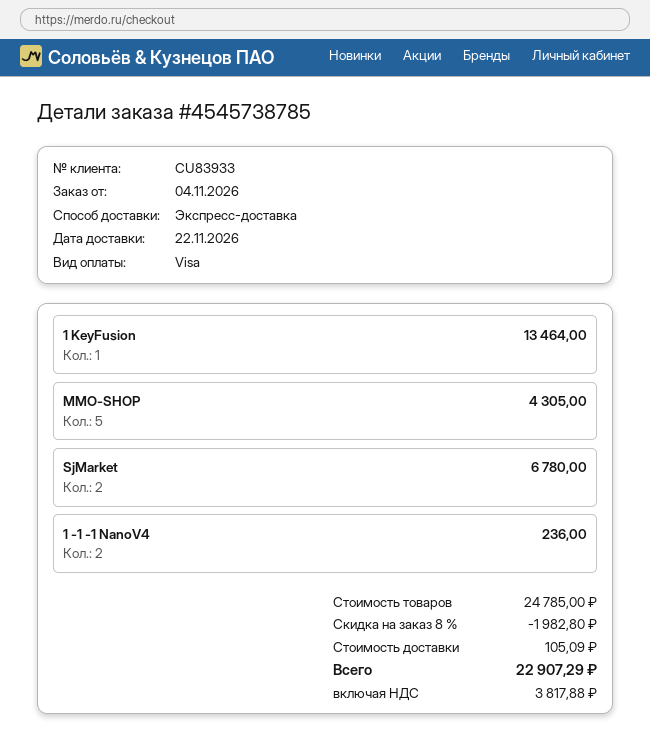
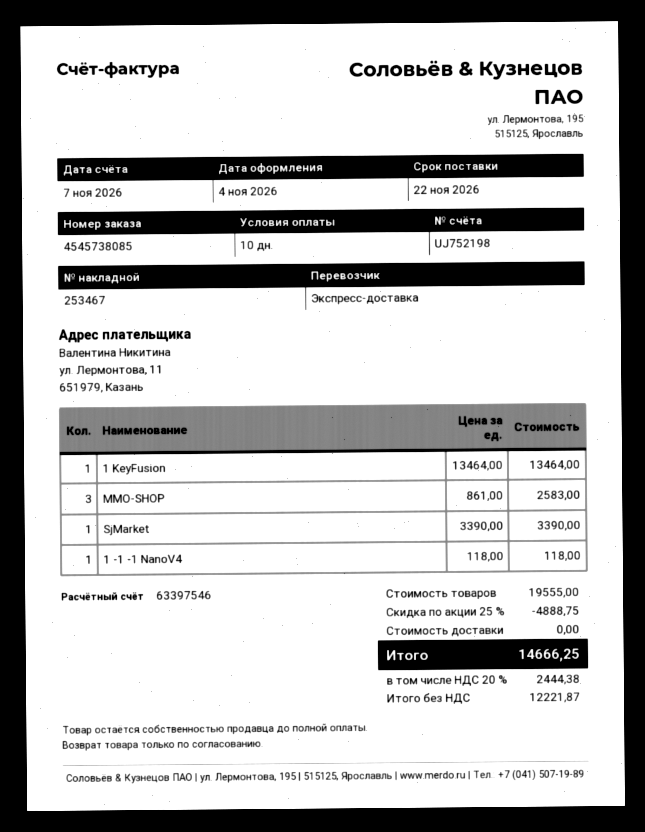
order number: 4545738785 -> 4545738085
MMO-SHOP: 5 for 4305.00 -> 3 for 2583.00
SjMarket: 2 for 6780.00 -> 1 for 3390.00
1 -1 -1 NanoV4: 2 for 236.00 -> 1 for 118.00
subtotal: 24785.00 -> 19555.00
discount: 8% = 1982.80 -> 25% = 4888.75
shipping: 105.09 -> 0.00
tax: 3817.88 -> 2444.38
total: 22907.29 -> 14666.25

